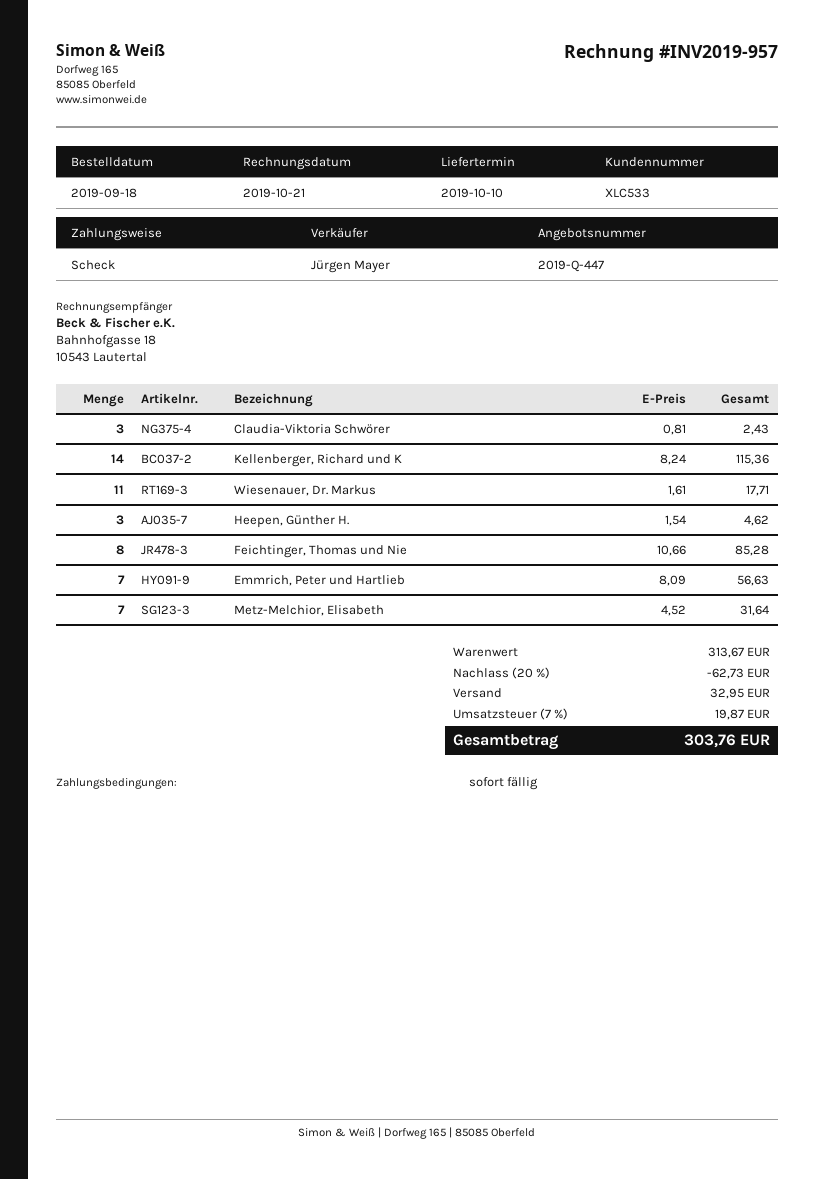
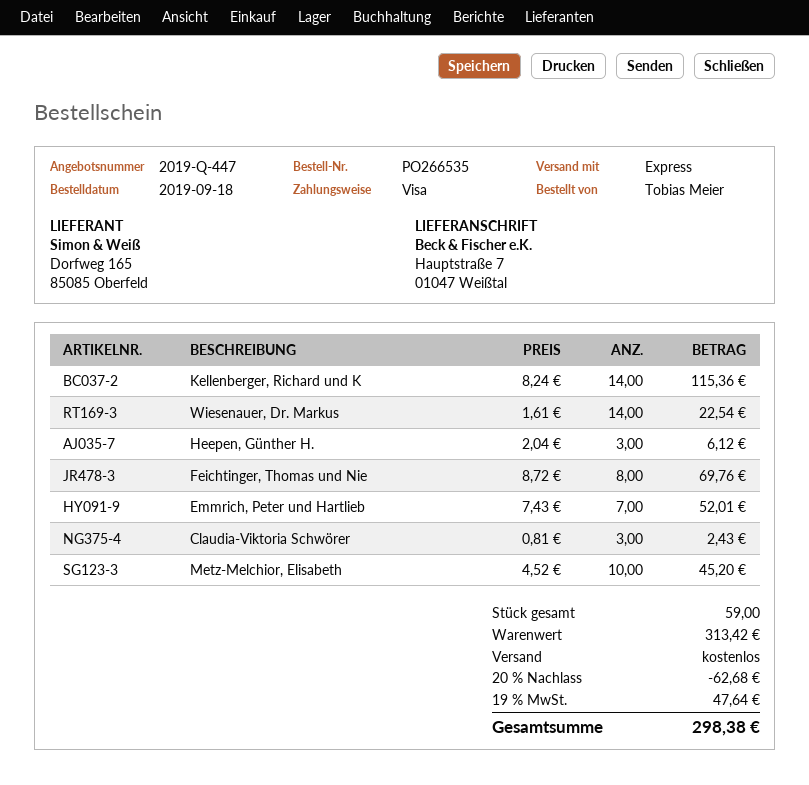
payment method: cheque -> Visa
Wiesenauer, Dr. Markus: 11 x 1.61 = 17.71 -> 14 x 1.61 = 22.54
Heepen, Günther H.: 3 x 1.54 = 4.62 -> 3 x 2.04 = 6.12
Feichtinger, Thomas und Nie: 8 x 10.66 = 85.28 -> 8 x 8.72 = 69.76
Emmrich, Peter und Hartlieb: 7 x 8.09 = 56.63 -> 7 x 7.43 = 52.01
Metz-Melchior, Elisabeth: 7 x 4.52 = 31.64 -> 10 x 4.52 = 45.20
subtotal: 313.67 -> 313.42
discount: 20% = 62.73 -> 20% = 62.68
shipping: 32.95 -> 0.00
tax: 7% = 19.87 -> 19% = 47.64
total: 303.76 -> 298.38

